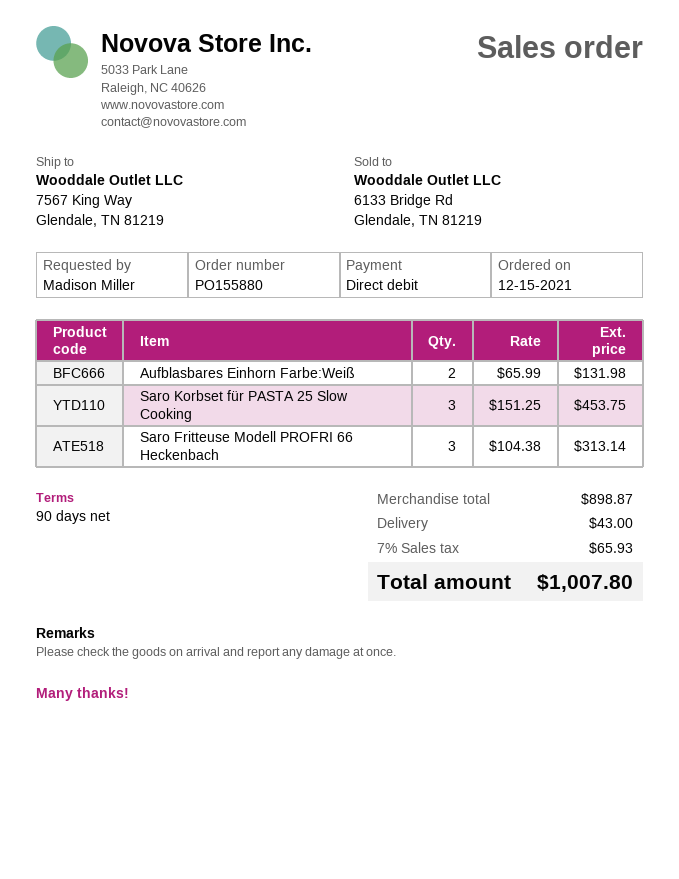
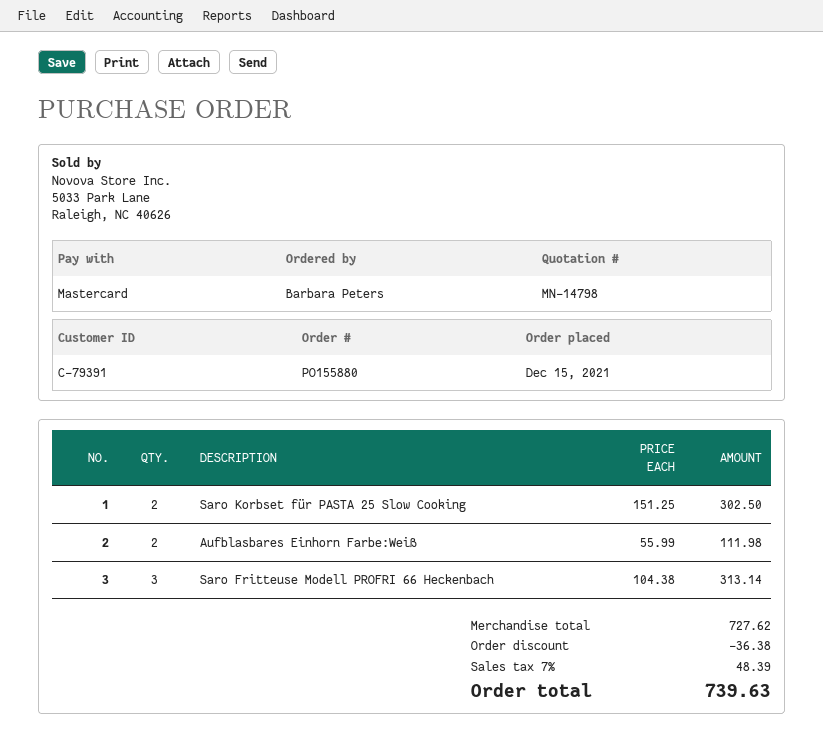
ordered by: Madison Miller -> Barbara Peters
payment method: direct debit -> Mastercard
Aufblasbares Einhorn Farbe:Weiß: 2 x 65.99 = 131.98 -> 2 x 55.99 = 111.98
Saro Korbset für PASTA 25 Slow Cooking: 3 x 151.25 = 453.75 -> 2 x 151.25 = 302.50
subtotal: 898.87 -> 727.62
discount: none -> 36.38
shipping: 43.00 -> none
tax: 7% = 65.93 -> 7% = 48.39
total: 1007.80 -> 739.63

